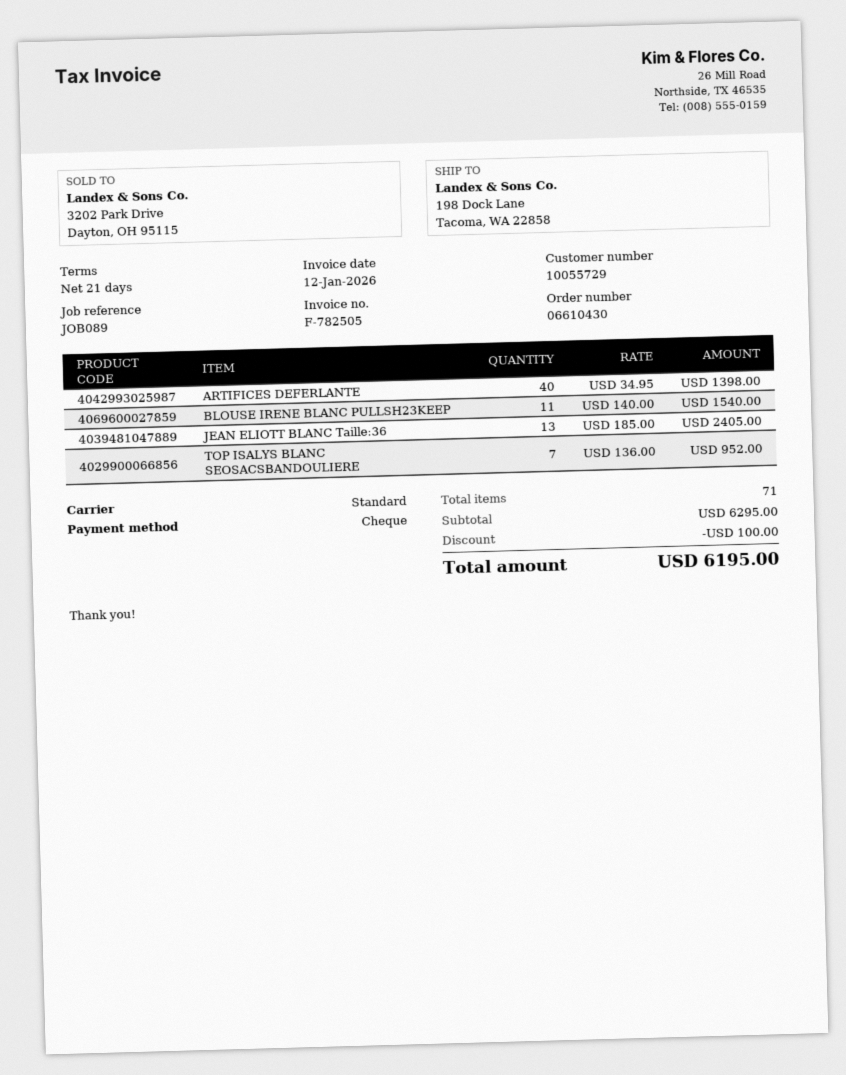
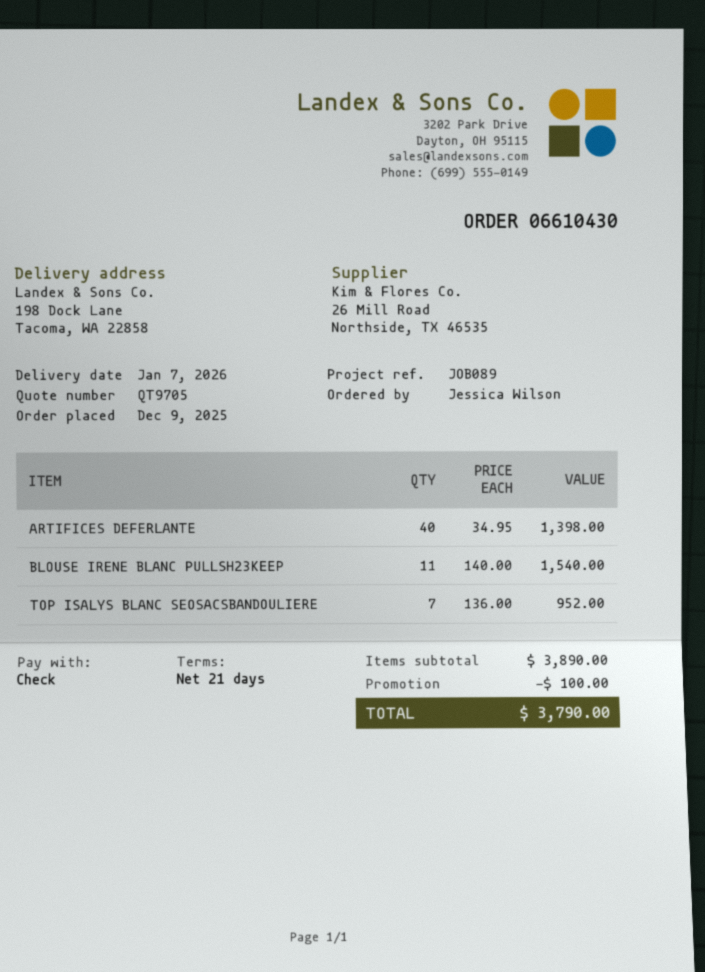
JEAN ELIOTT BLANC Taille:36: 13 x 185.00 = 2405.00 -> none
subtotal: 6295.00 -> 3890.00
total: 6195.00 -> 3790.00

